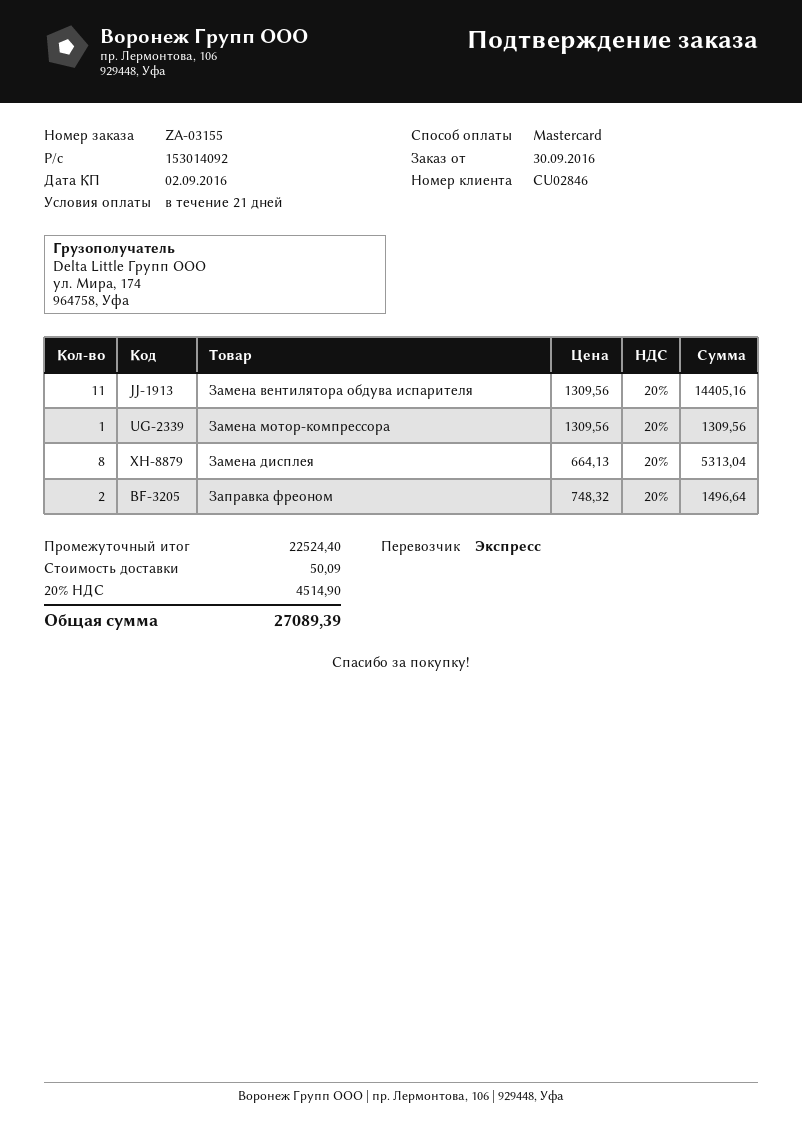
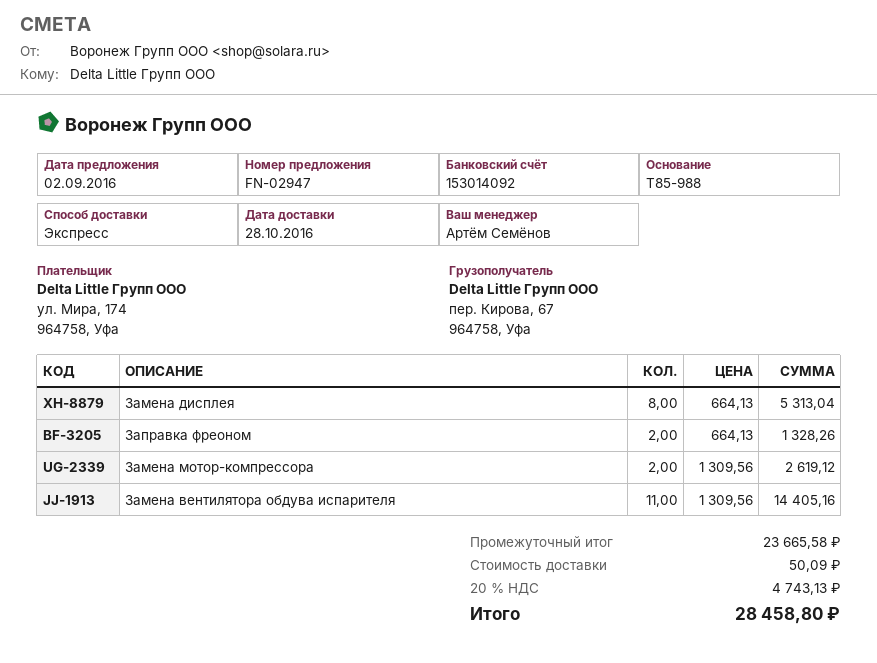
ship to: ул. Мира, 174, 964758, Уфа -> пер. Кирова, 67, 964758, Уфа
Замена мотор-компрессора: 1 x 1309.56 = 1309.56 -> 2 x 1309.56 = 2619.12
Заправка фреоном: 2 x 748.32 = 1496.64 -> 2 x 664.13 = 1328.26
subtotal: 22524.40 -> 23665.58
tax: 20% = 4514.90 -> 20% = 4743.13
total: 27089.39 -> 28458.80

